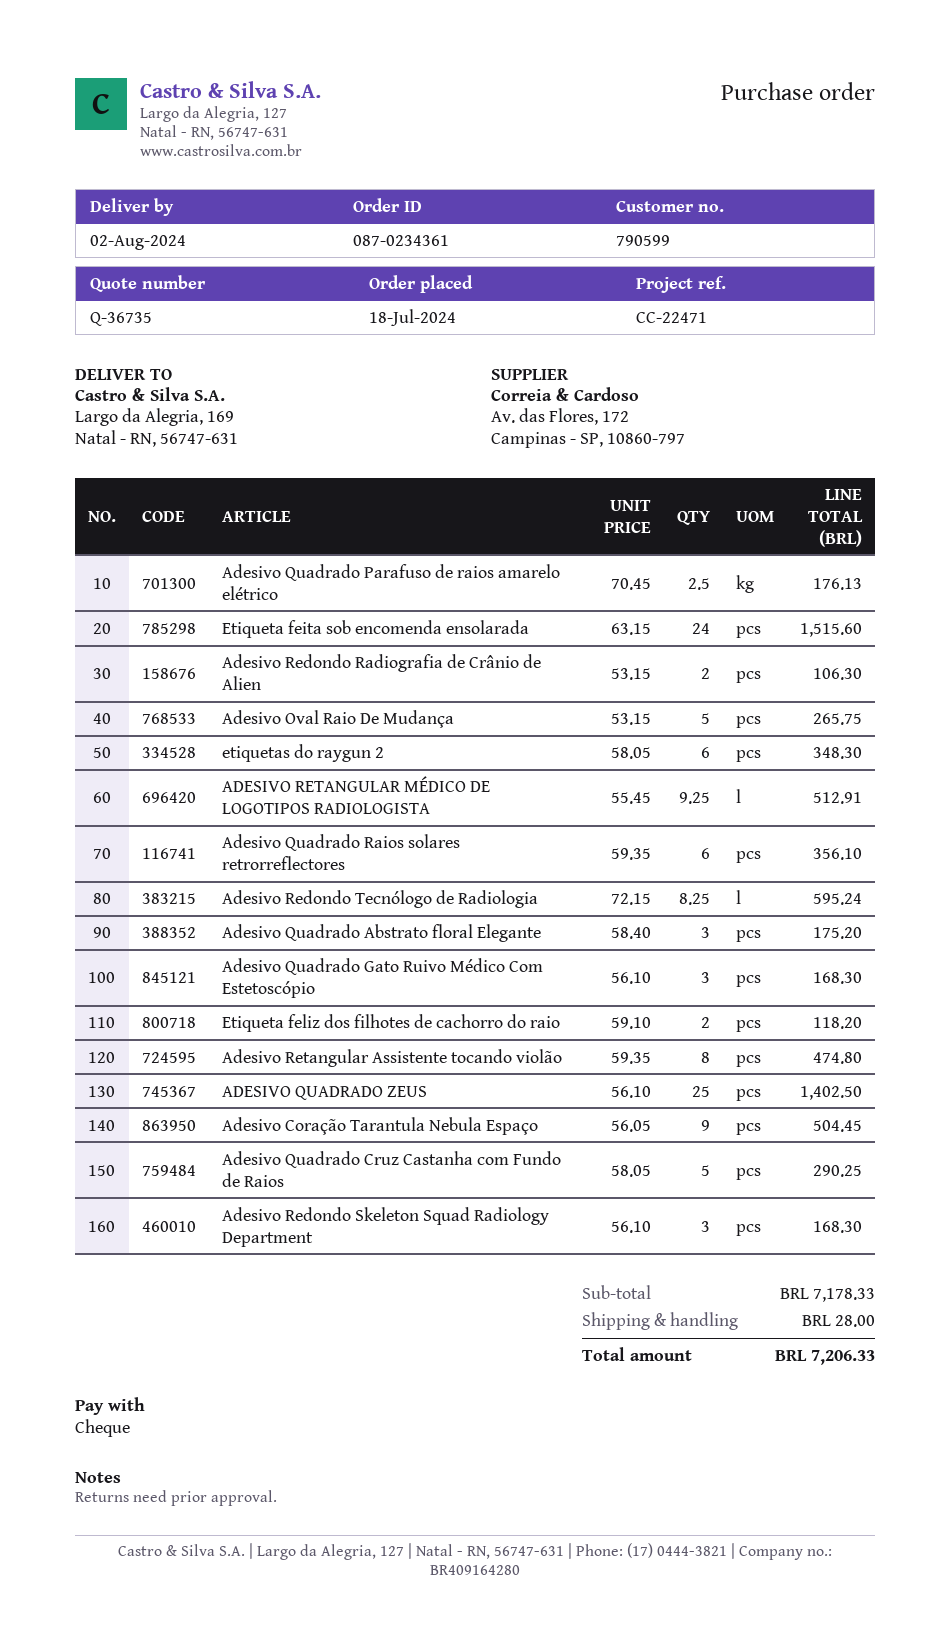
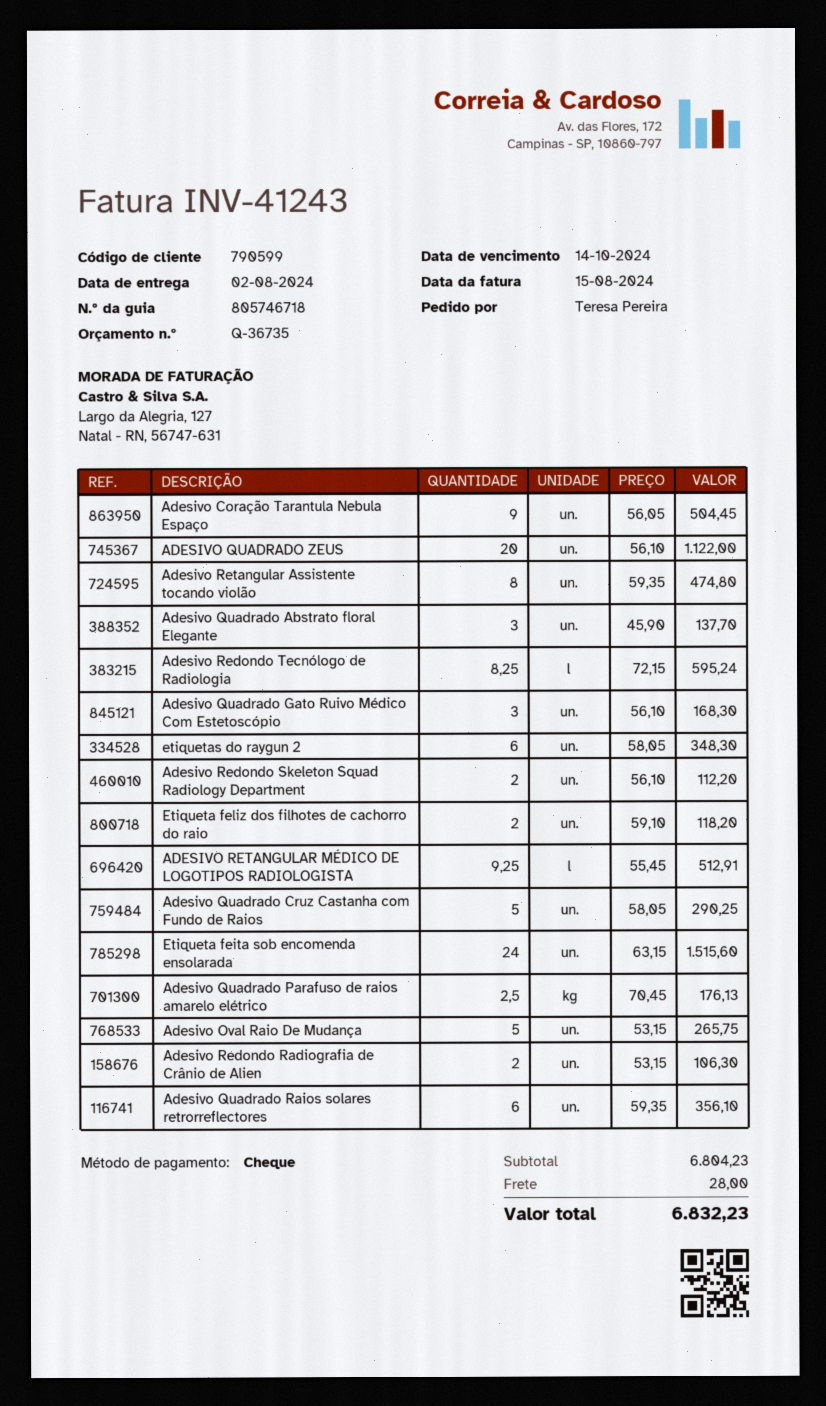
Adesivo Quadrado Abstrato floral Elegante: 3 x 58.40 = 175.20 -> 3 x 45.90 = 137.70
ADESIVO QUADRADO ZEUS: 25 x 56.10 = 1402.50 -> 20 x 56.10 = 1122.00
Adesivo Redondo Skeleton Squad Radiology Department: 3 x 56.10 = 168.30 -> 2 x 56.10 = 112.20
subtotal: 7178.33 -> 6804.23
total: 7206.33 -> 6832.23

